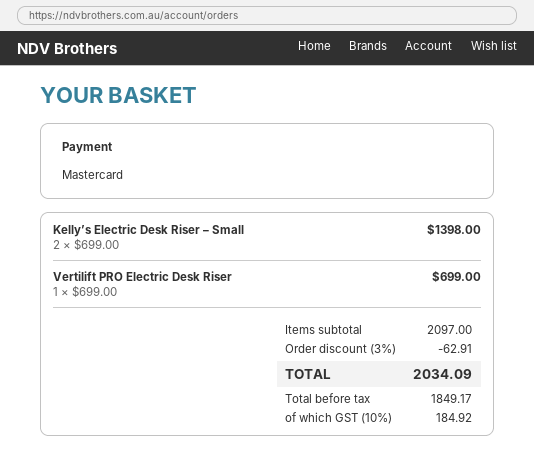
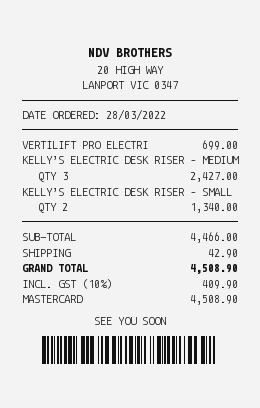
Kelly’s Electric Desk Riser – Small: 2 for 1398.00 -> 2 for 1340.00
KELLY’S ELECTRIC DESK RISER – MEDIUM: none -> 3 for 2427.00
subtotal: 2097.00 -> 4466.00
discount: 3% = 62.91 -> none
shipping: none -> 42.90
tax: 10% = 184.92 -> 10% = 409.90
total: 2034.09 -> 4508.90

